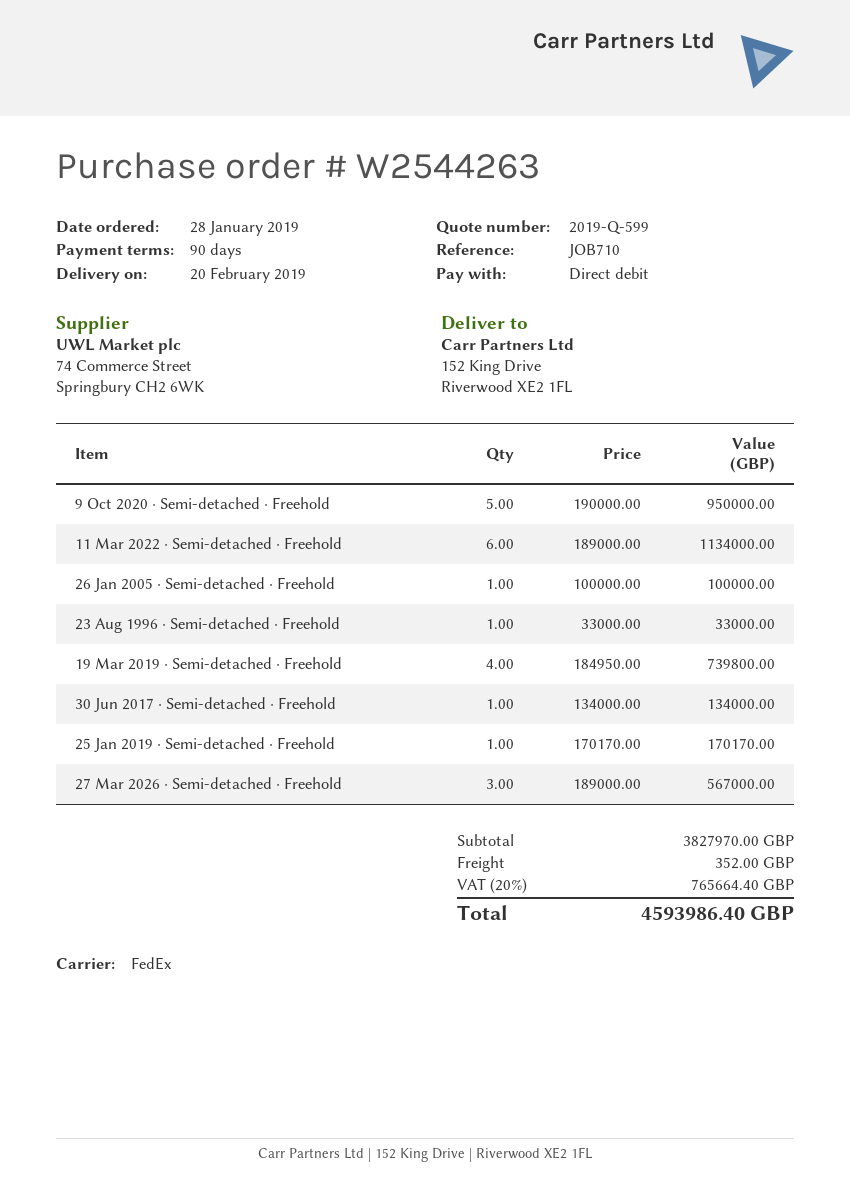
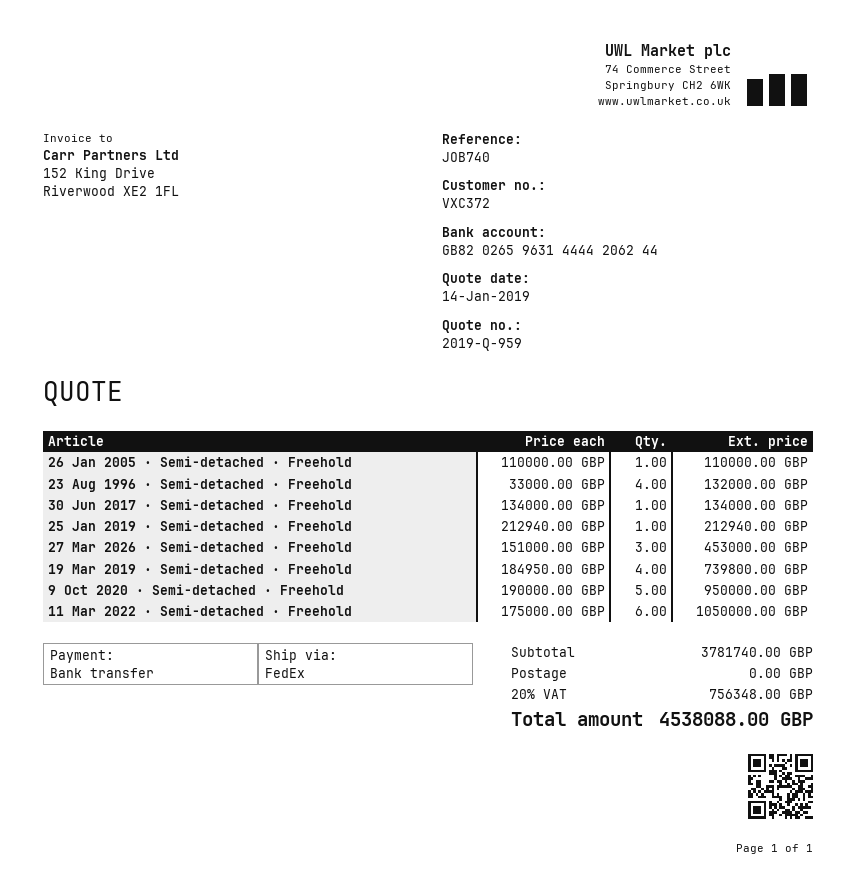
quote number: 2019-Q-599 -> 2019-Q-959
reference: JOB710 -> JOB740
payment method: direct debit -> bank transfer
11 Mar 2022 · Semi-detached · Freehold: 6 x 189000.00 = 1134000.00 -> 6 x 175000.00 = 1050000.00
26 Jan 2005 · Semi-detached · Freehold: 1 x 100000.00 = 100000.00 -> 1 x 110000.00 = 110000.00
23 Aug 1996 · Semi-detached · Freehold: 1 x 33000.00 = 33000.00 -> 4 x 33000.00 = 132000.00
25 Jan 2019 · Semi-detached · Freehold: 1 x 170170.00 = 170170.00 -> 1 x 212940.00 = 212940.00
27 Mar 2026 · Semi-detached · Freehold: 3 x 189000.00 = 567000.00 -> 3 x 151000.00 = 453000.00
subtotal: 3827970.00 -> 3781740.00
shipping: 352.00 -> 0.00
tax: 20% = 765664.40 -> 20% = 756348.00
total: 4593986.40 -> 4538088.00

